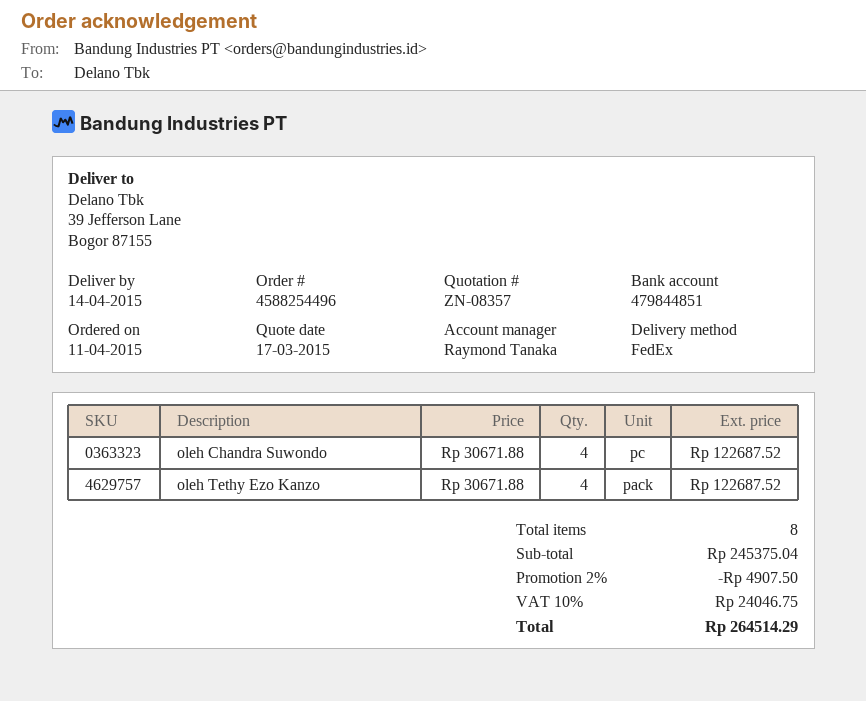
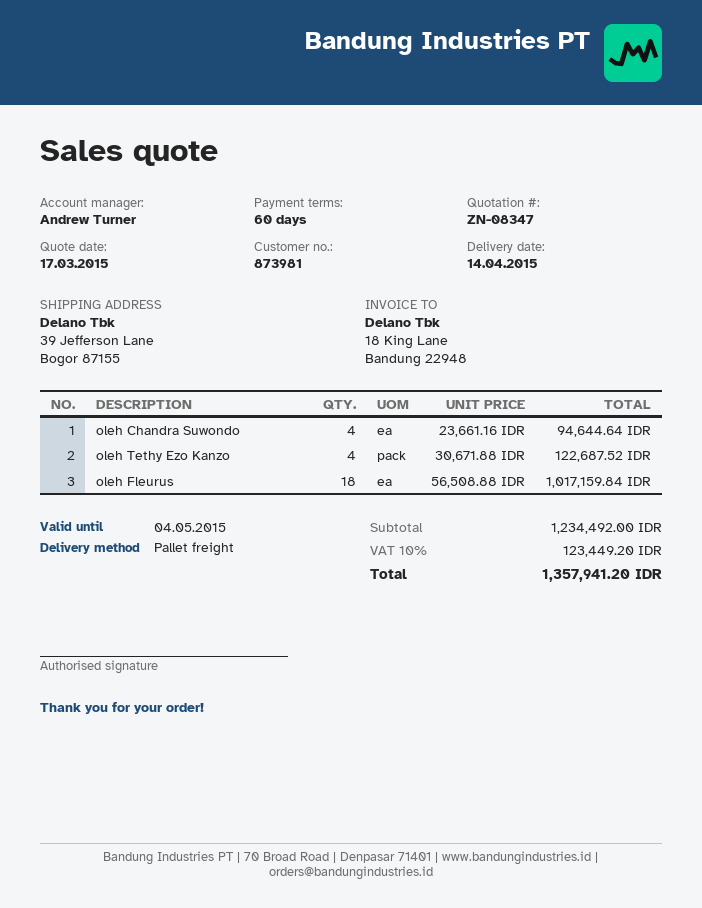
quote number: ZN-08357 -> ZN-08347
sales rep: Raymond Tanaka -> Andrew Turner
shipping method: FedEx -> pallet freight
oleh Chandra Suwondo: 4 x 30671.88 = 122687.52 -> 4 x 23661.16 = 94644.64
oleh Fleurus: none -> 18 x 56508.88 = 1017159.84
subtotal: 245375.04 -> 1234492.00
discount: 2% = 4907.50 -> none
tax: 10% = 24046.75 -> 10% = 123449.20
total: 264514.29 -> 1357941.20

